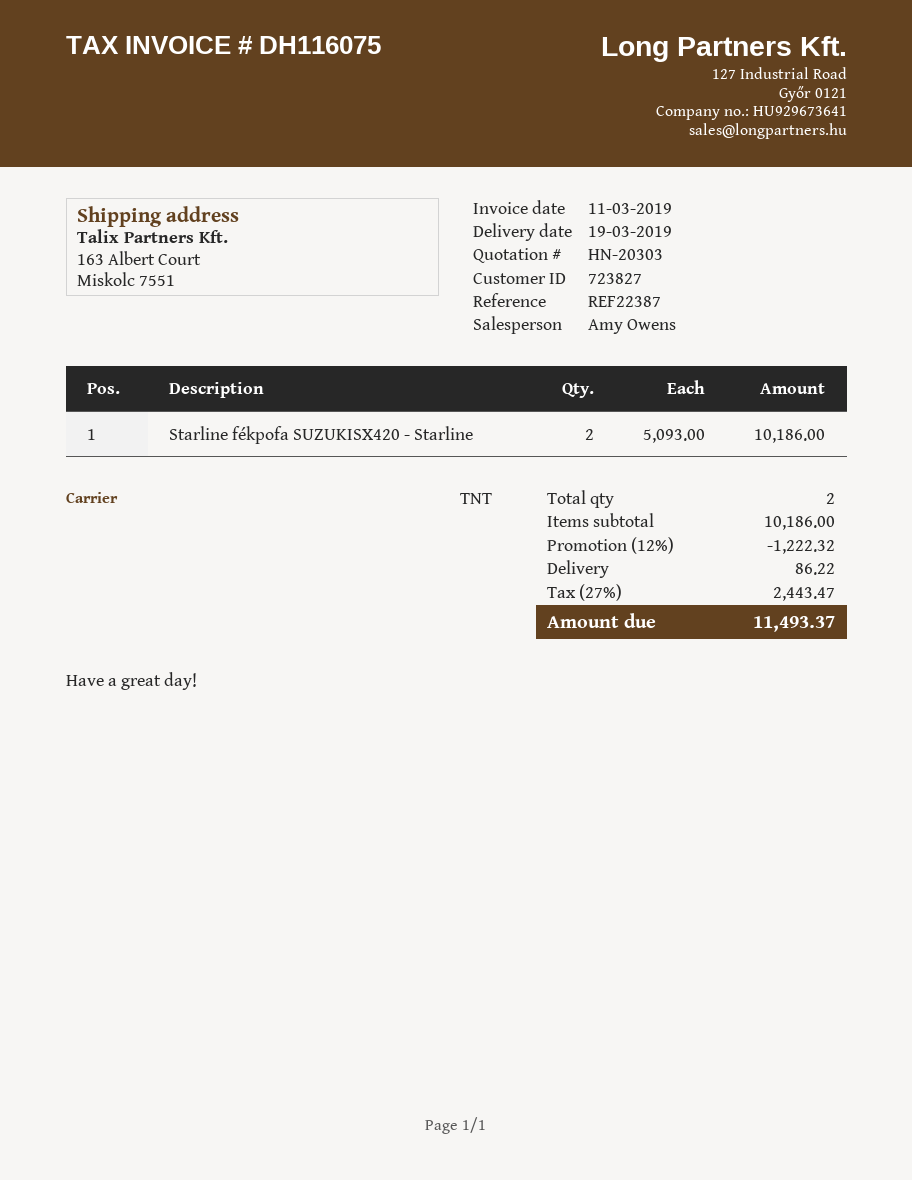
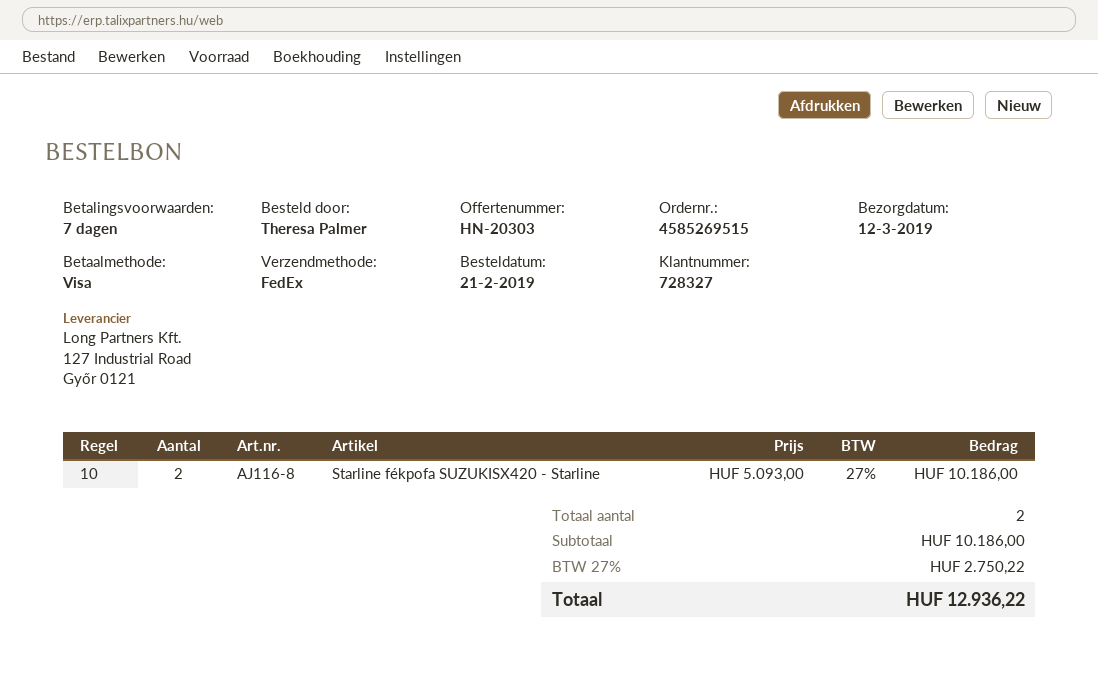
delivery date: 2019-03-19 -> 2019-03-12
customer number: 723827 -> 728327
shipping method: TNT -> FedEx
discount: 12% = 1222.32 -> none
shipping: 86.22 -> none
tax: 27% = 2443.47 -> 27% = 2750.22
total: 11493.37 -> 12936.22

